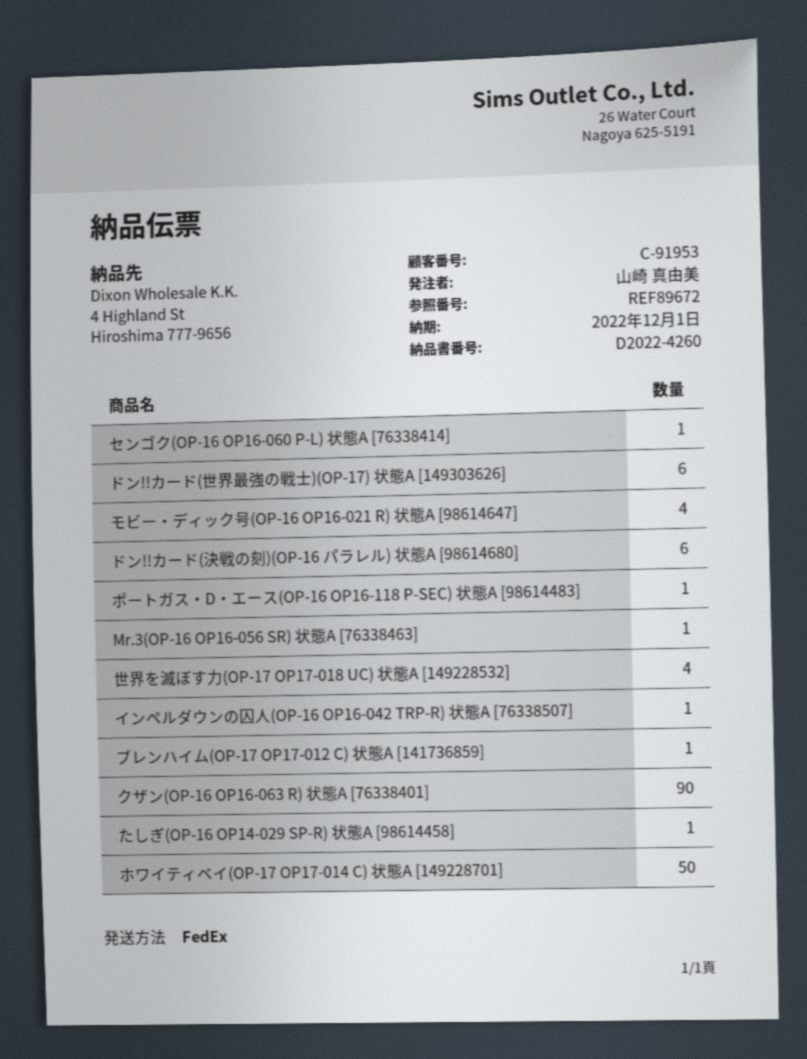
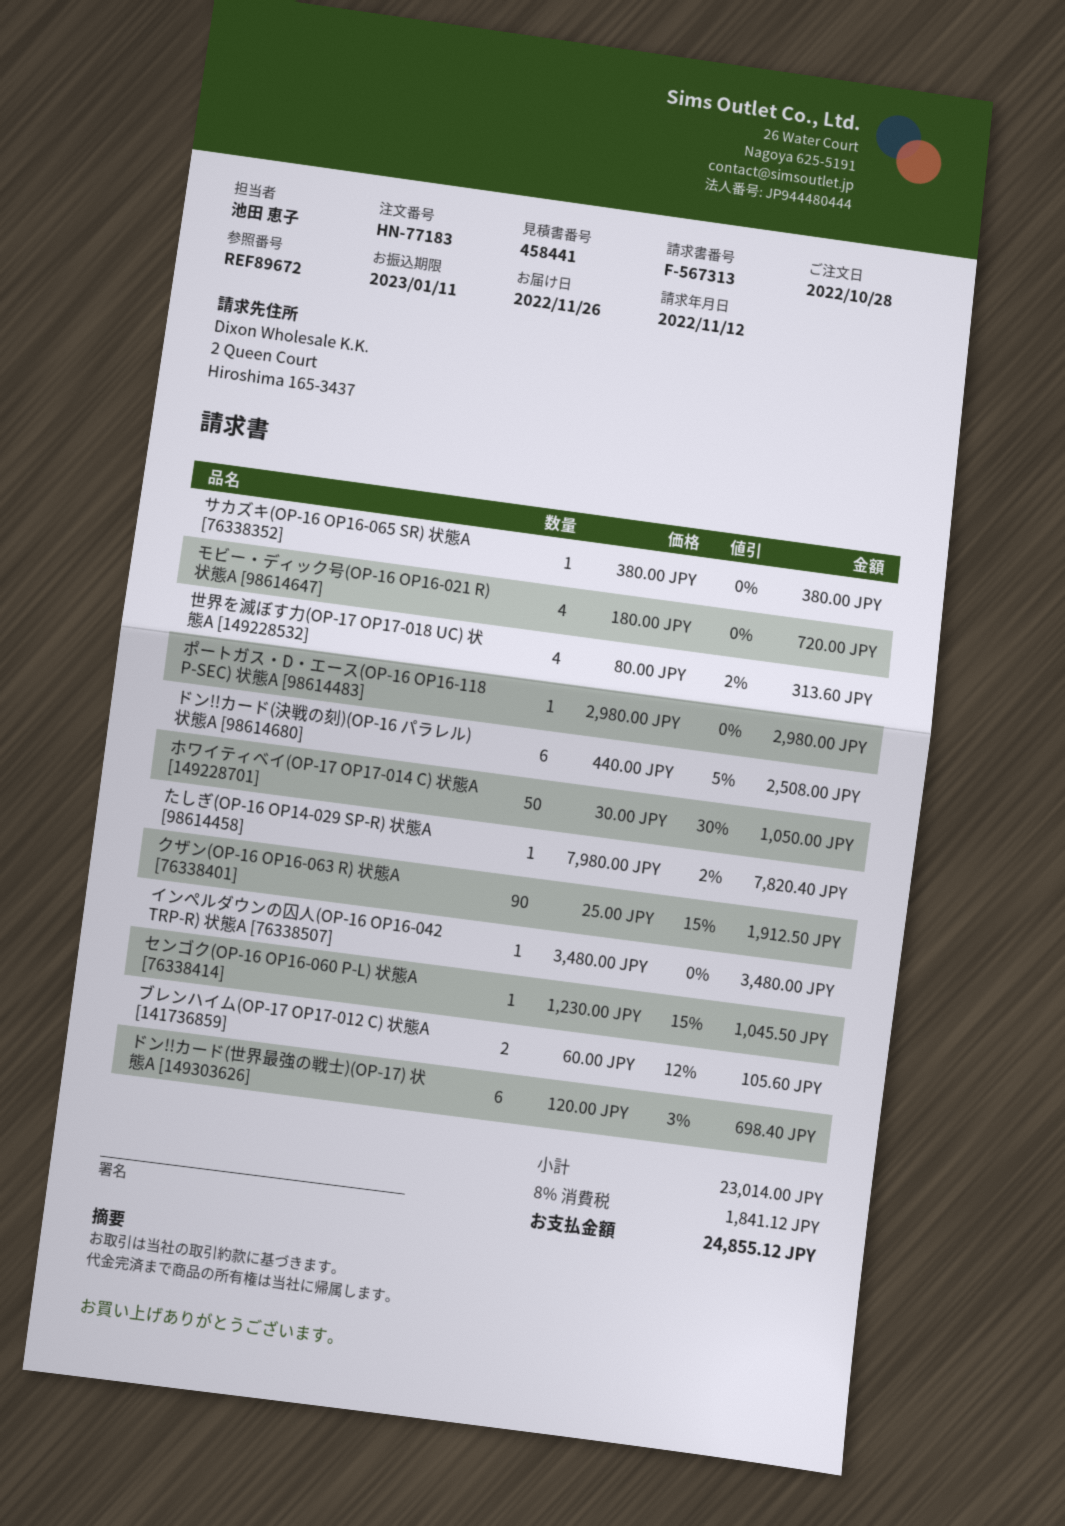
delivery date: 2022-12-01 -> 2022-11-26
Mr.3(OP-16 OP16-056 SR) 状態A [76338463]: 1 -> none
ブレンハイム(OP-17 OP17-012 C) 状態A [141736859]: 1 -> 2
サカズキ(OP-16 OP16-065 SR) 状態A [76338352]: none -> 1

